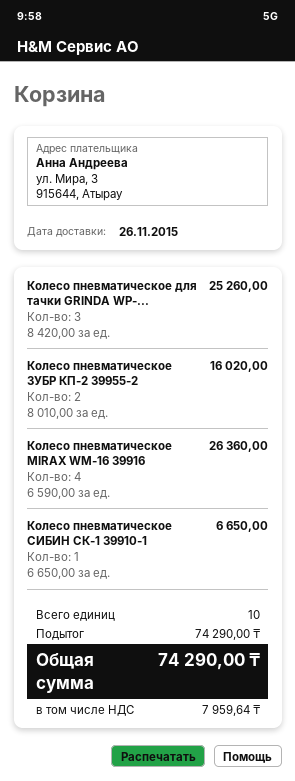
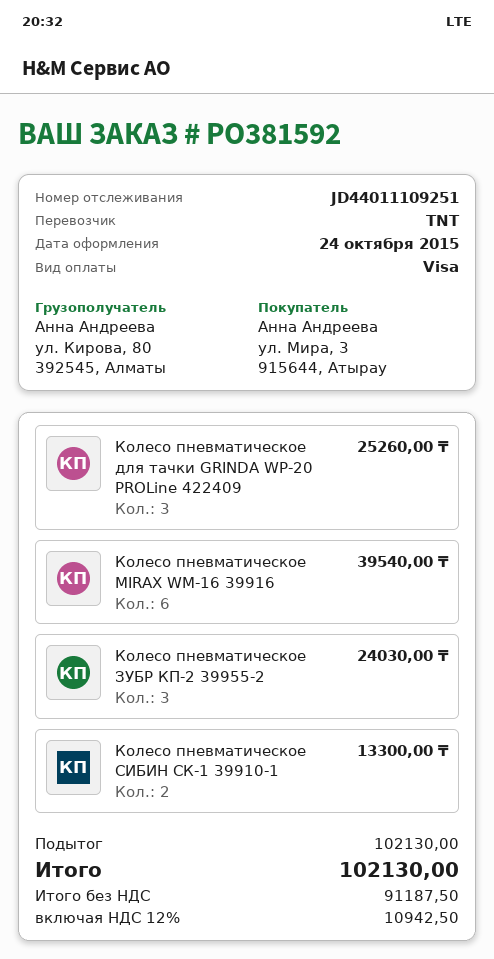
Колесо пневматическое ЗУБР КП-2 39955-2: 2 for 16020.00 -> 3 for 24030.00
Колесо пневматическое MIRAX WM-16 39916: 4 for 26360.00 -> 6 for 39540.00
Колесо пневматическое СИБИН СК-1 39910-1: 1 for 6650.00 -> 2 for 13300.00
subtotal: 74290.00 -> 102130.00
tax: 7959.64 -> 10942.50
total: 74290.00 -> 102130.00

